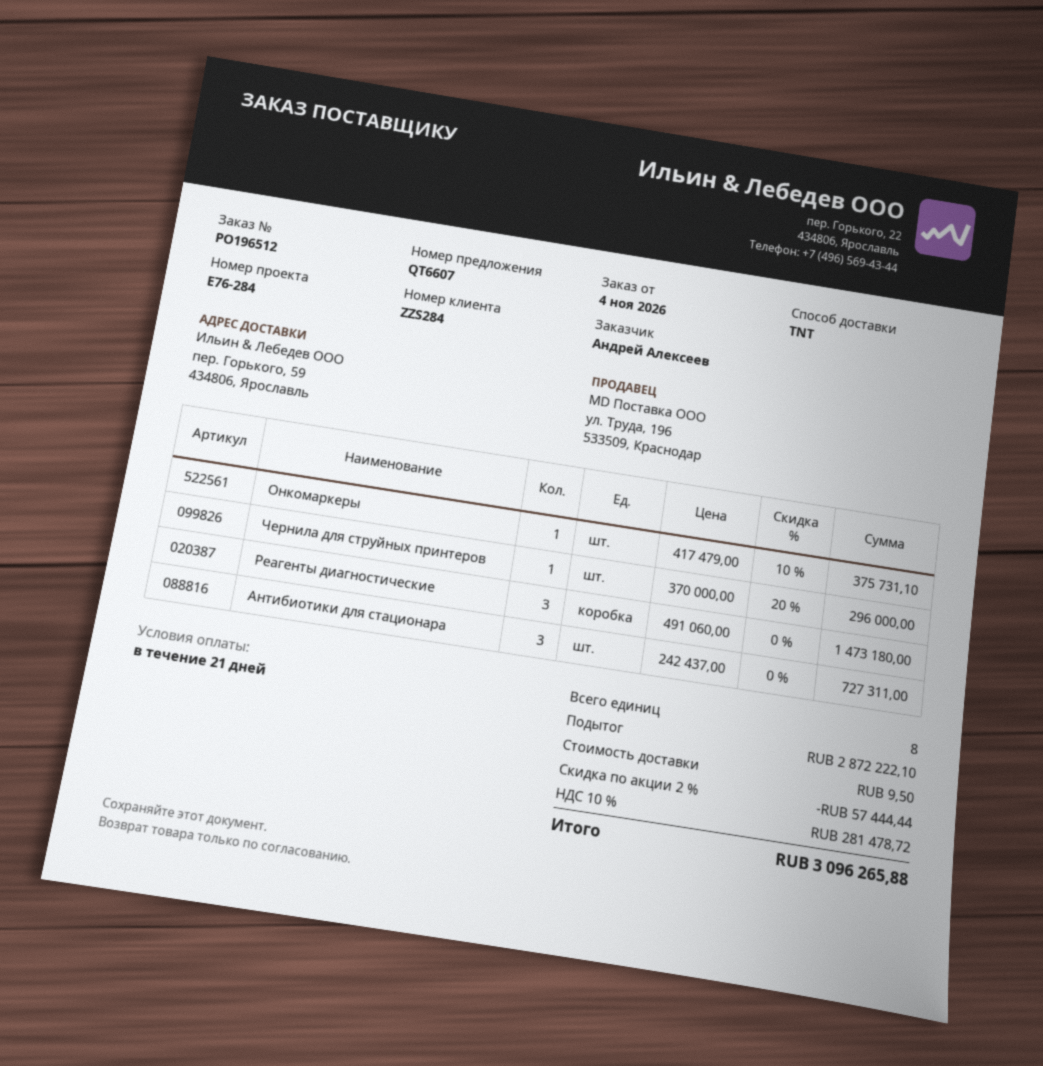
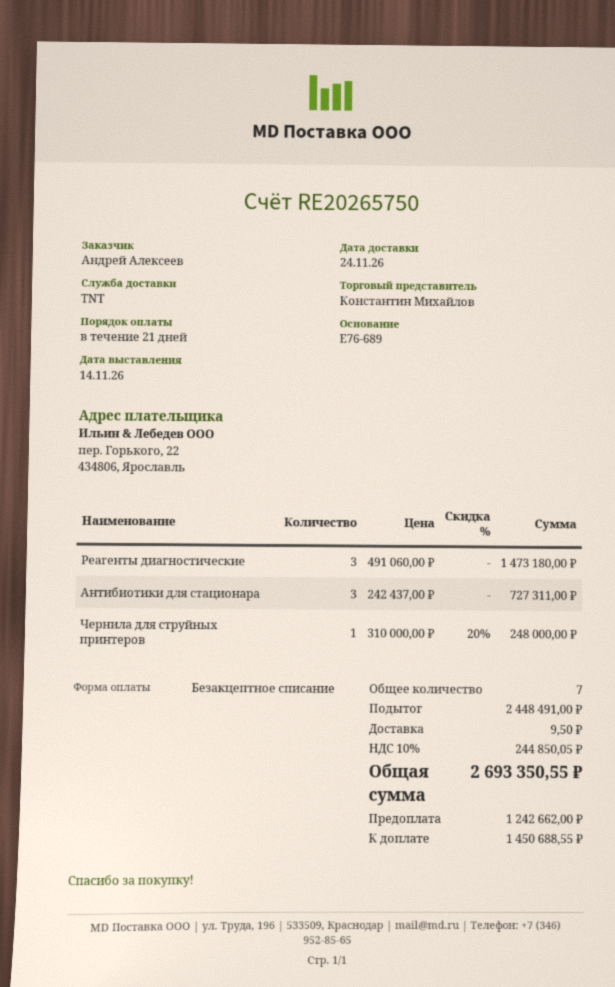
reference: E76-284 -> E76-689
Онкомаркеры: 1 x 417479.00 - 10% = 375731.10 -> none
Чернила для струйных принтеров: 1 x 370000.00 - 20% = 296000.00 -> 1 x 310000.00 - 20% = 248000.00
total quantity: 8 -> 7
subtotal: 2872222.10 -> 2448491.00
discount: 2% = 57444.44 -> none
tax: 10% = 281478.72 -> 10% = 244850.05
total: 3096265.88 -> 2693350.55

